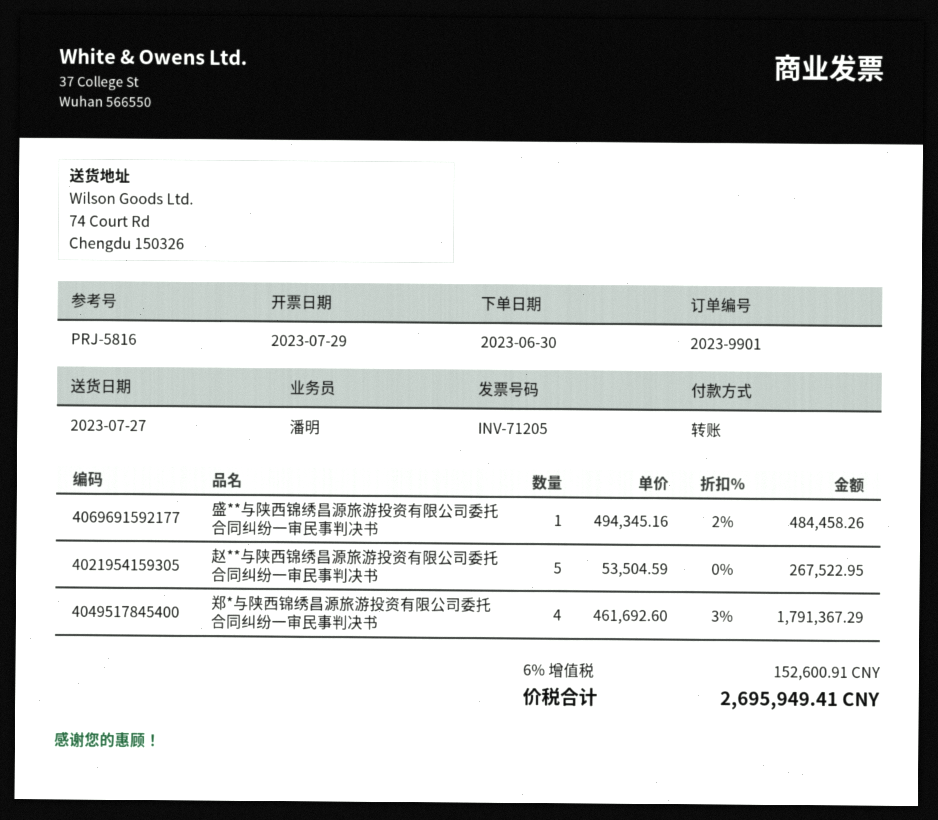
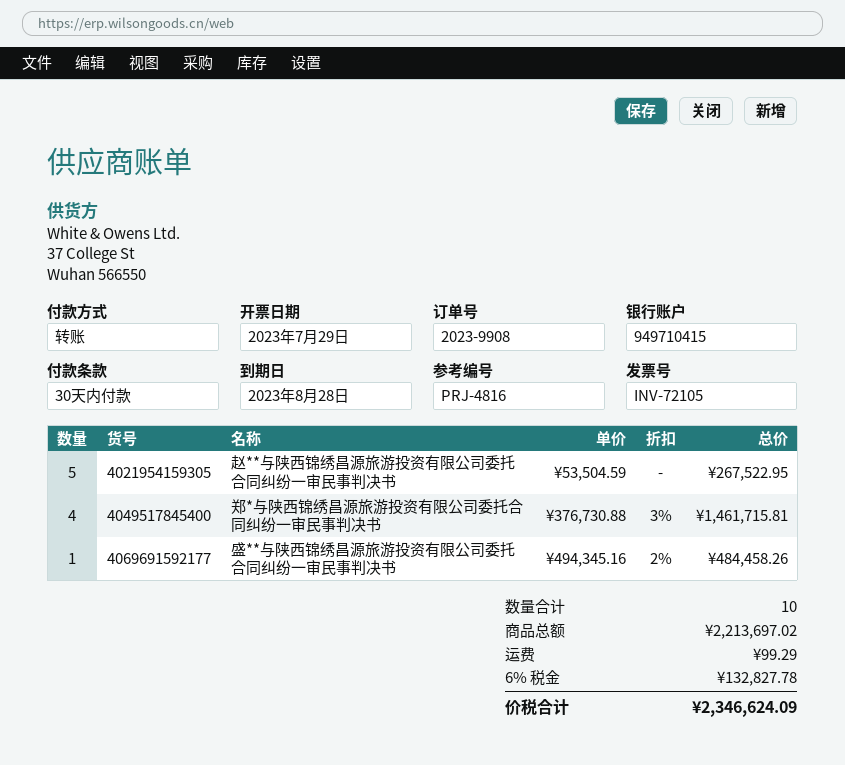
order number: 2023-9901 -> 2023-9908
invoice number: INV-71205 -> INV-72105
reference: PRJ-5816 -> PRJ-4816
郑*与陕西锦绣昌源旅游投资有限公司委托合同纠纷一审民事判决书: 4 x 461692.60 - 3% = 1791367.29 -> 4 x 376730.88 - 3% = 1461715.81
shipping: none -> 99.29
tax: 6% = 152600.91 -> 6% = 132827.78
total: 2695949.41 -> 2346624.09

